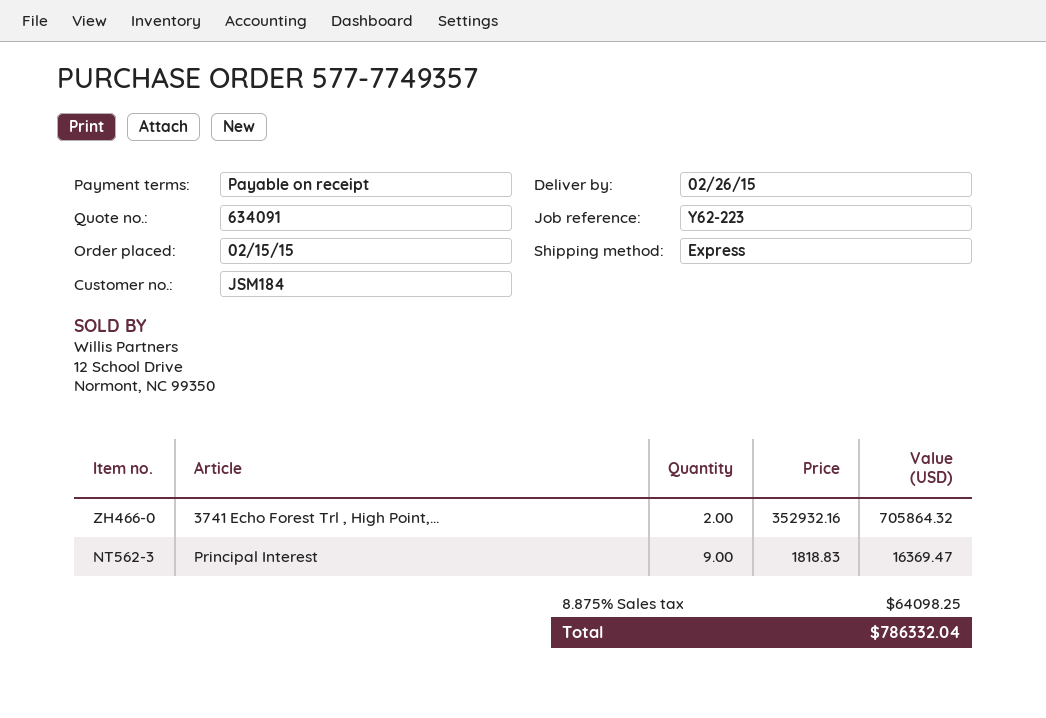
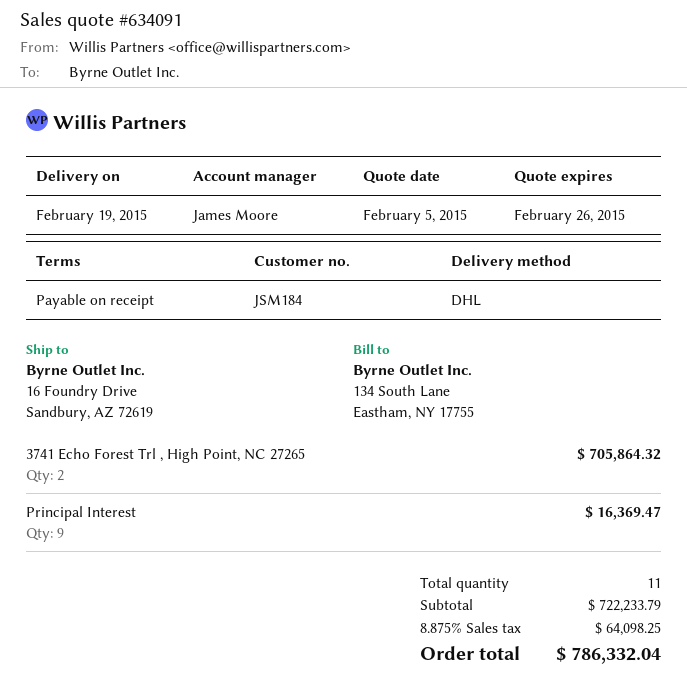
delivery date: 2015-02-26 -> 2015-02-19
shipping method: express -> DHL

